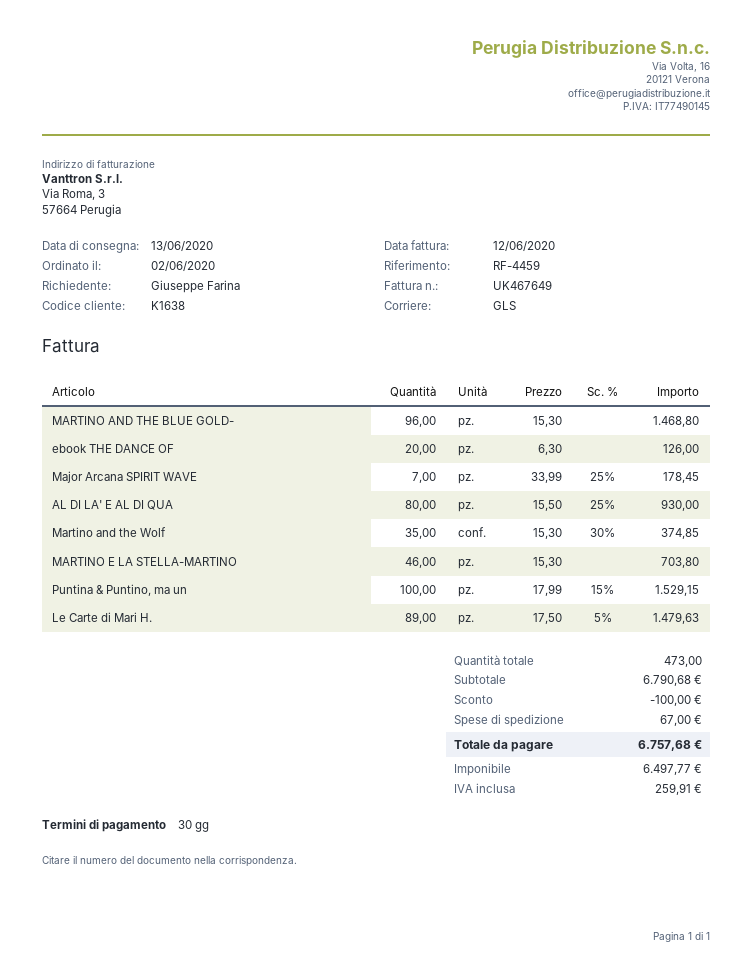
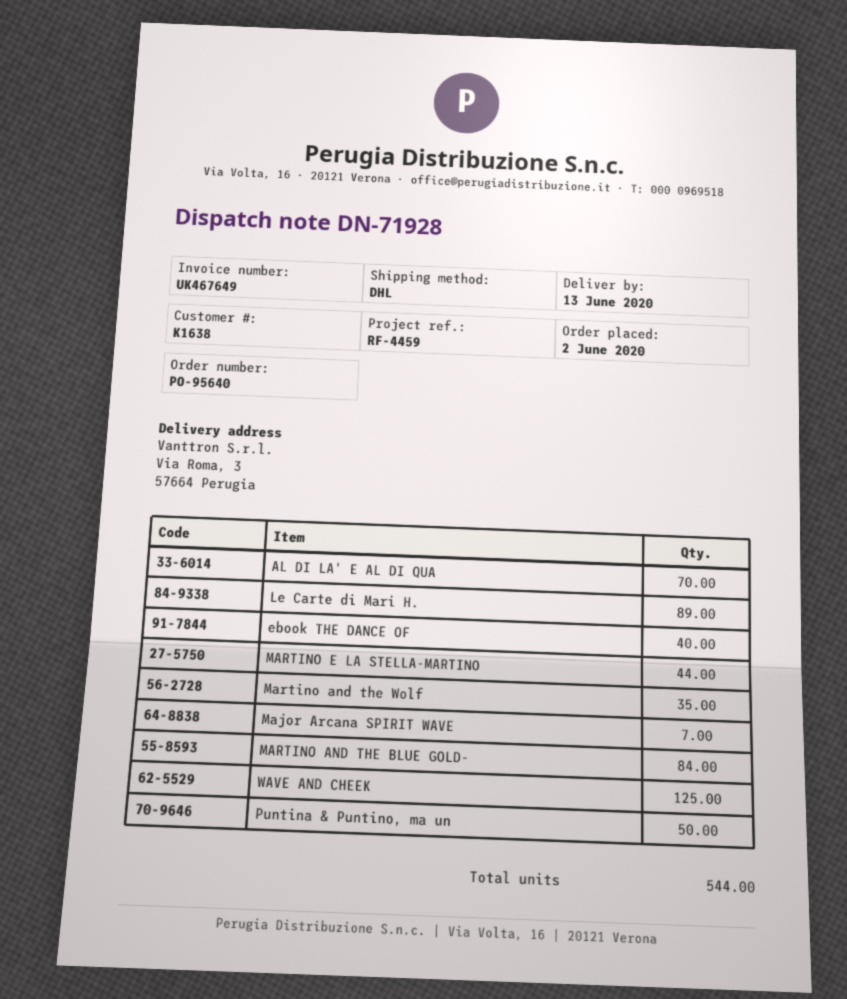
shipping method: GLS -> DHL
MARTINO AND THE BLUE GOLD-: 96 -> 84
ebook THE DANCE OF: 20 -> 40
AL DI LA' E AL DI QUA: 80 -> 70
MARTINO E LA STELLA-MARTINO: 46 -> 44
Puntina & Puntino, ma un: 100 -> 50
WAVE AND CHEEK: none -> 125
total quantity: 473 -> 544

